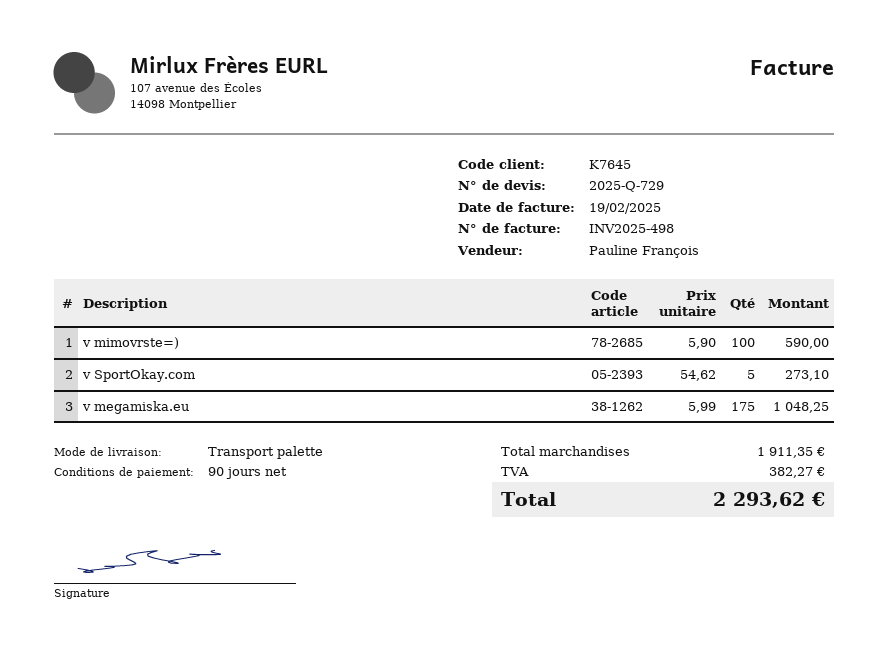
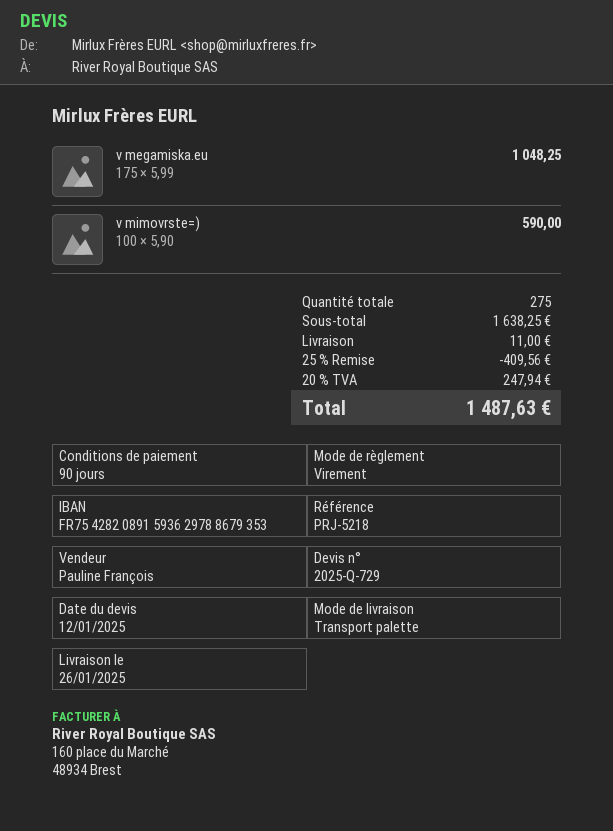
v SportOkay.com: 5 x 54.62 = 273.10 -> none
subtotal: 1911.35 -> 1638.25
discount: none -> 25% = 409.56
shipping: none -> 11.00
tax: 382.27 -> 247.94
total: 2293.62 -> 1487.63

